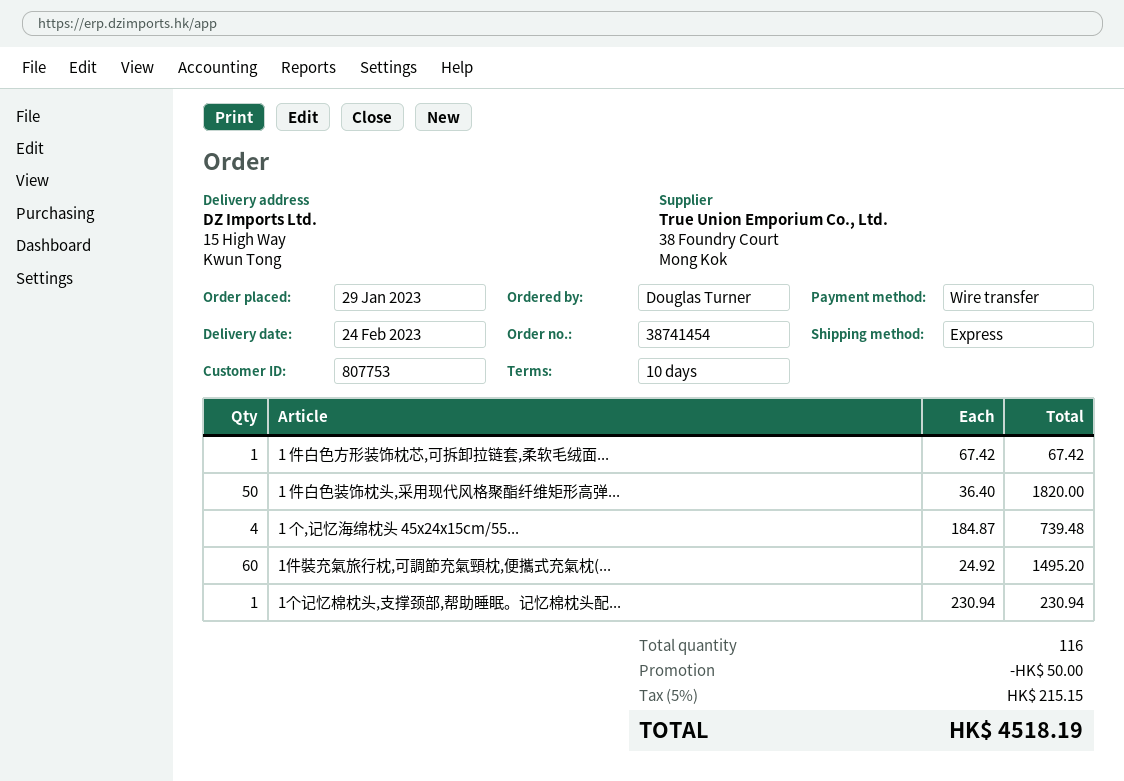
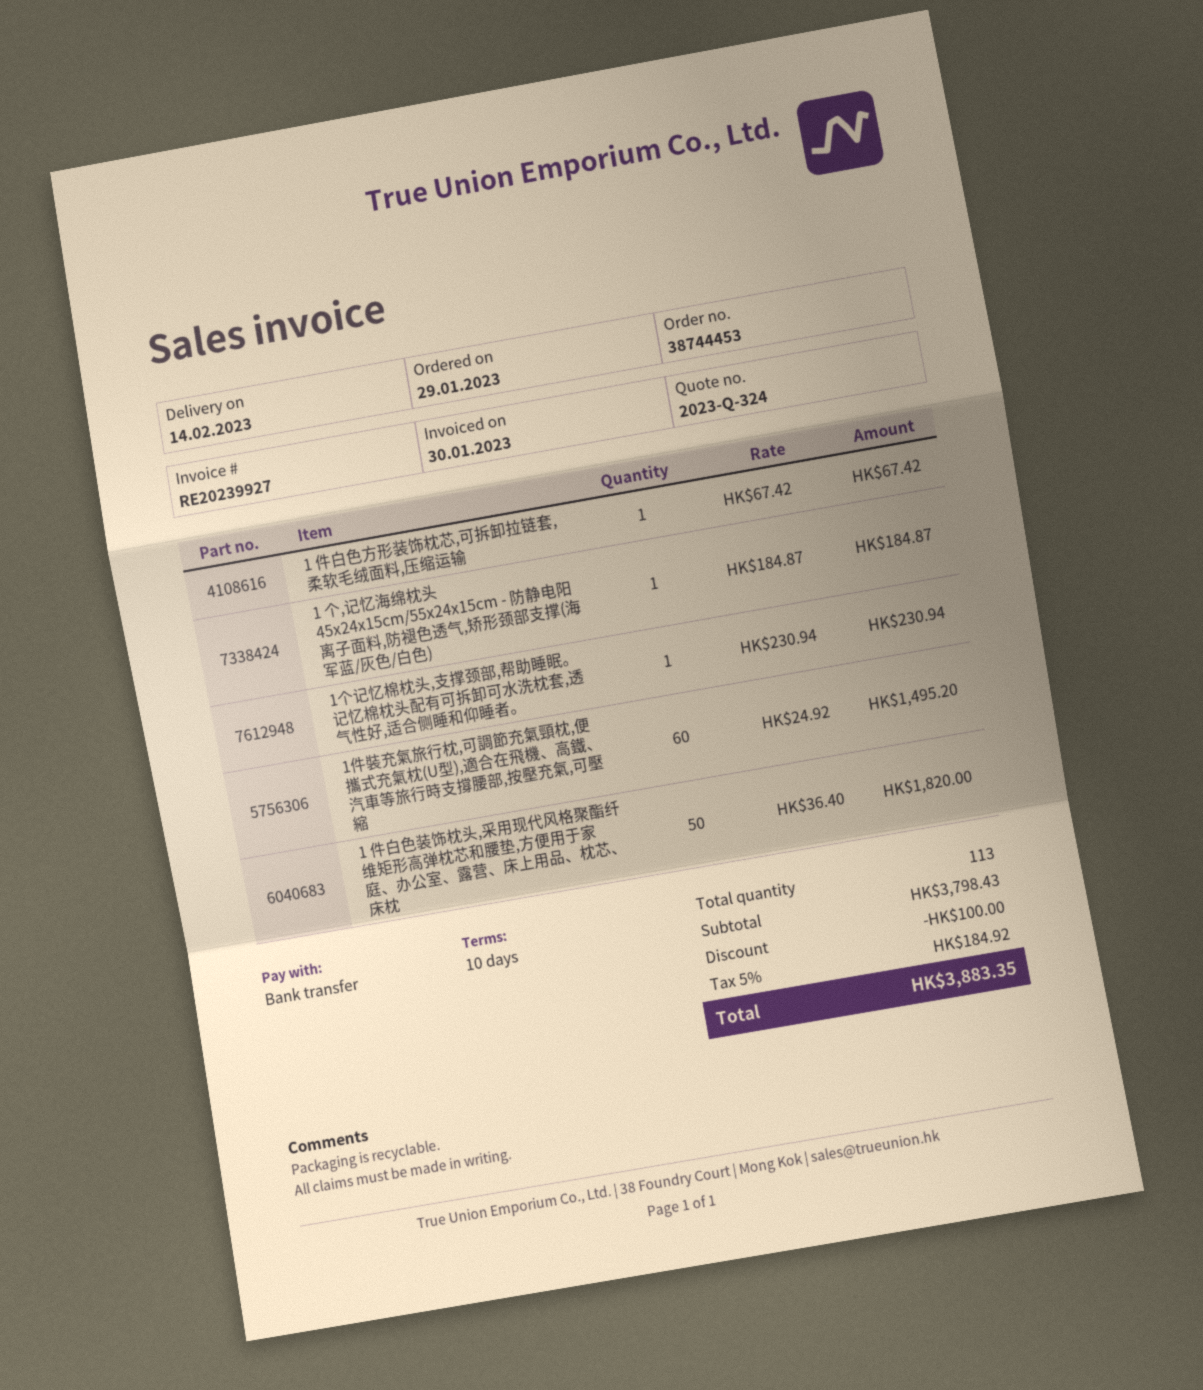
order number: 38741454 -> 38744453
delivery date: 2023-02-24 -> 2023-02-14
1 个,记忆海绵枕头 45x24x15cm/55...: 4 x 184.87 = 739.48 -> 1 x 184.87 = 184.87
total quantity: 116 -> 113
discount: 50.00 -> 100.00
tax: 5% = 215.15 -> 5% = 184.92
total: 4518.19 -> 3883.35

